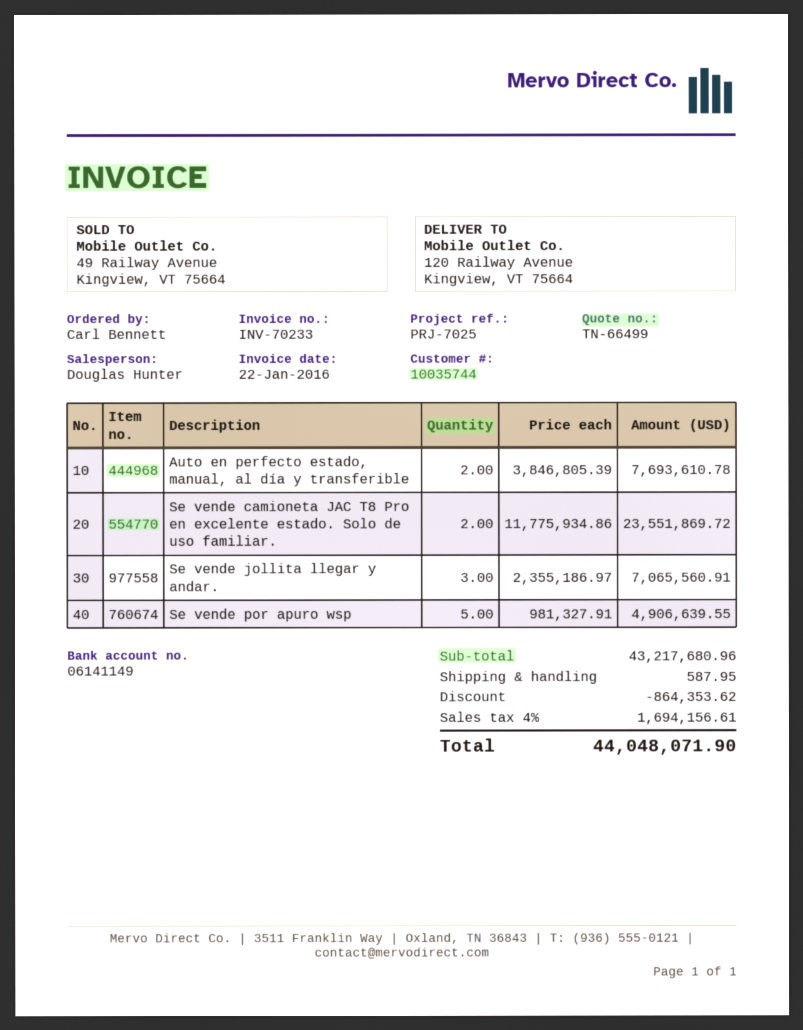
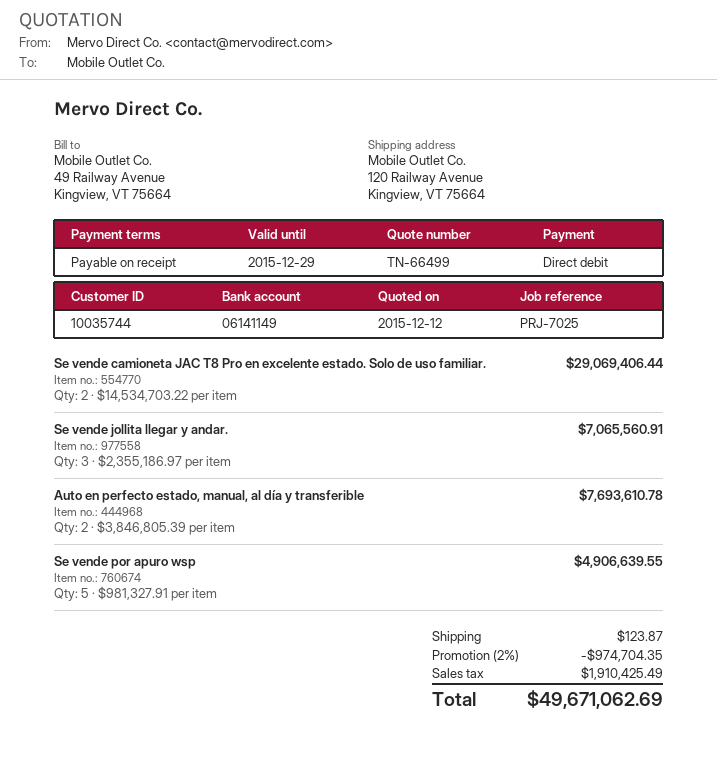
Se vende camioneta JAC T8 Pro en excelente estado. Solo de uso familiar.: 2 x 11775934.86 = 23551869.72 -> 2 x 14534703.22 = 29069406.44
discount: 864353.62 -> 974704.35
shipping: 587.95 -> 123.87
tax: 1694156.61 -> 1910425.49
total: 44048071.90 -> 49671062.69

